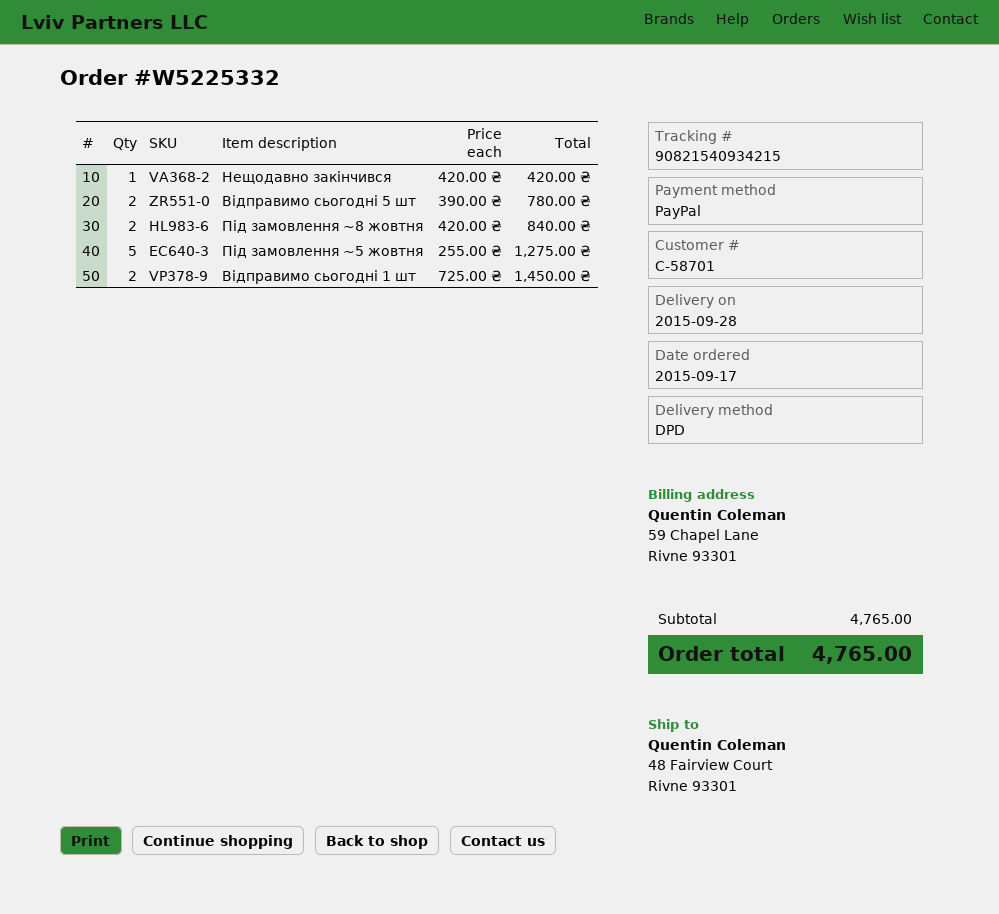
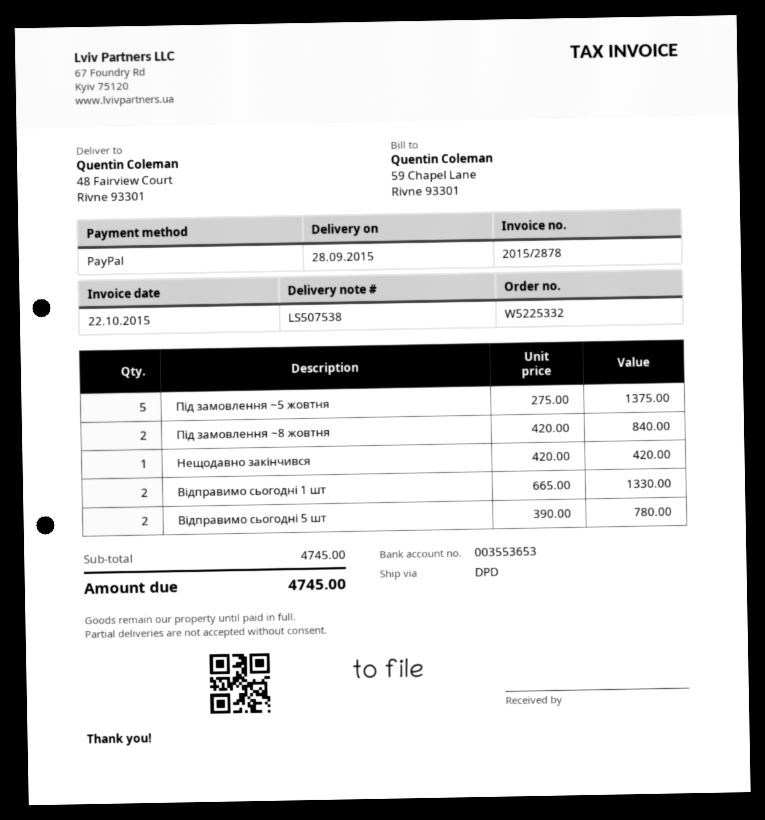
Під замовлення ~5 жовтня: 5 x 255.00 = 1275.00 -> 5 x 275.00 = 1375.00
Відправимо сьогодні 1 шт: 2 x 725.00 = 1450.00 -> 2 x 665.00 = 1330.00
subtotal: 4765.00 -> 4745.00
total: 4765.00 -> 4745.00

